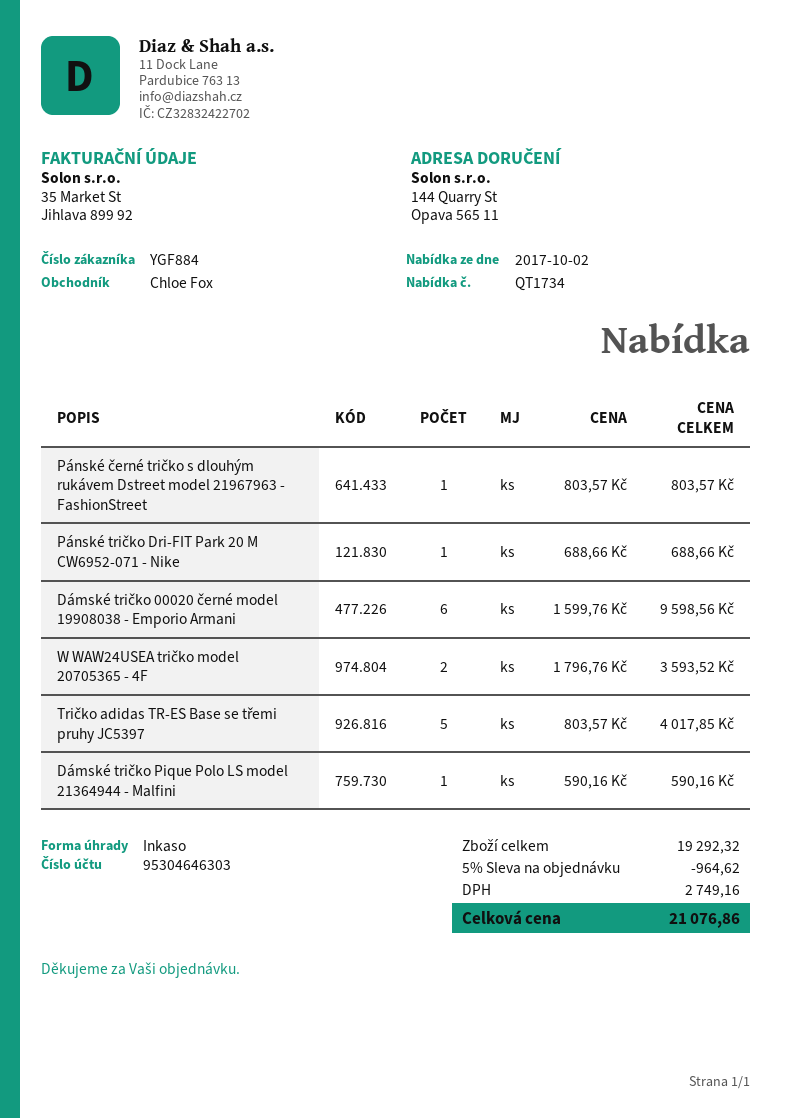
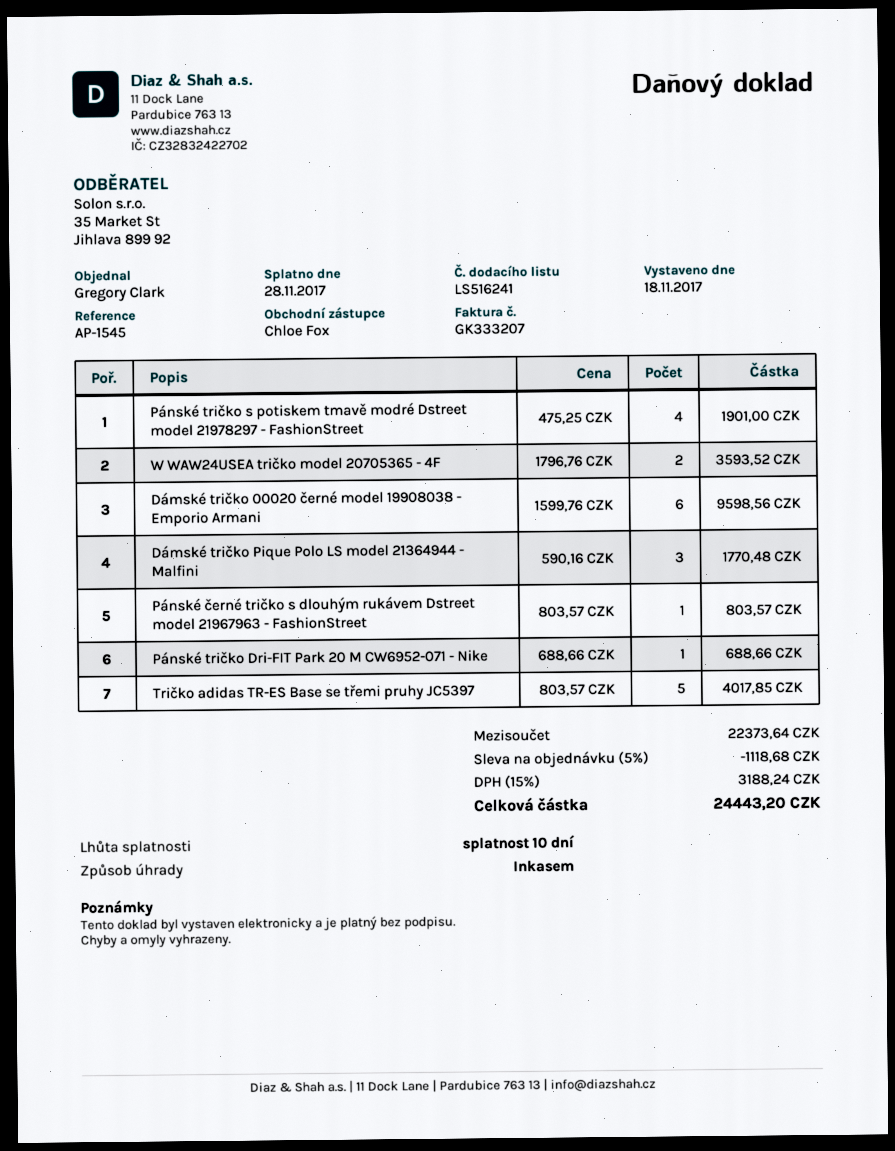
Dámské tričko Pique Polo LS model 21364944 - Malfini: 1 x 590.16 = 590.16 -> 3 x 590.16 = 1770.48
Pánské tričko s potiskem tmavě modré Dstreet model 21978297 - FashionStreet: none -> 4 x 475.25 = 1901.00
subtotal: 19292.32 -> 22373.64
discount: 5% = 964.62 -> 5% = 1118.68
tax: 2749.16 -> 3188.24
total: 21076.86 -> 24443.20

